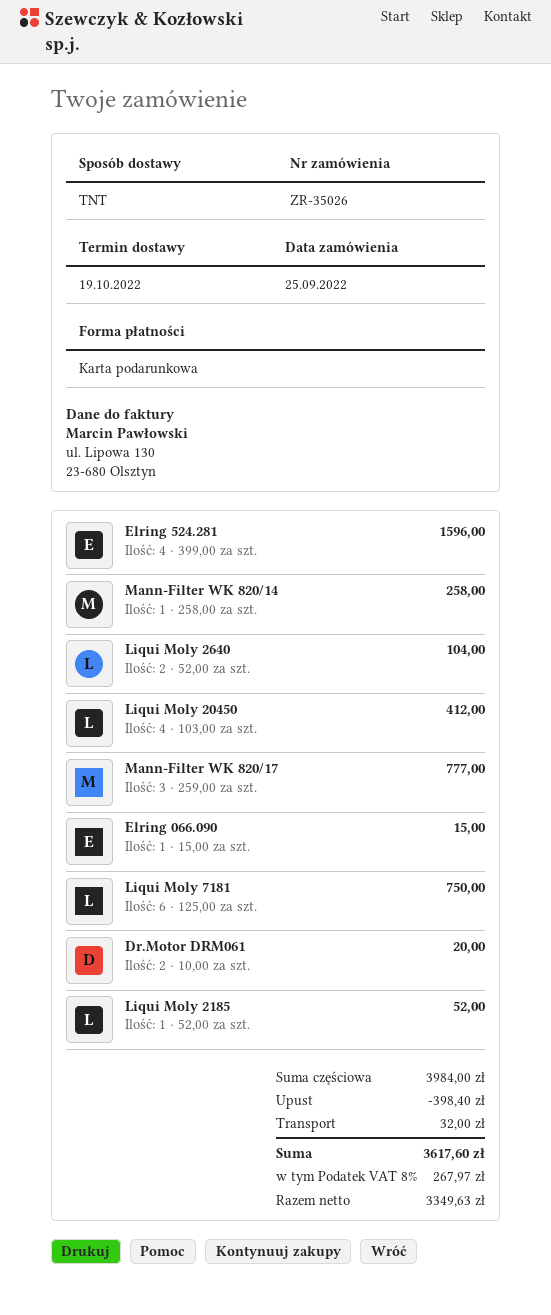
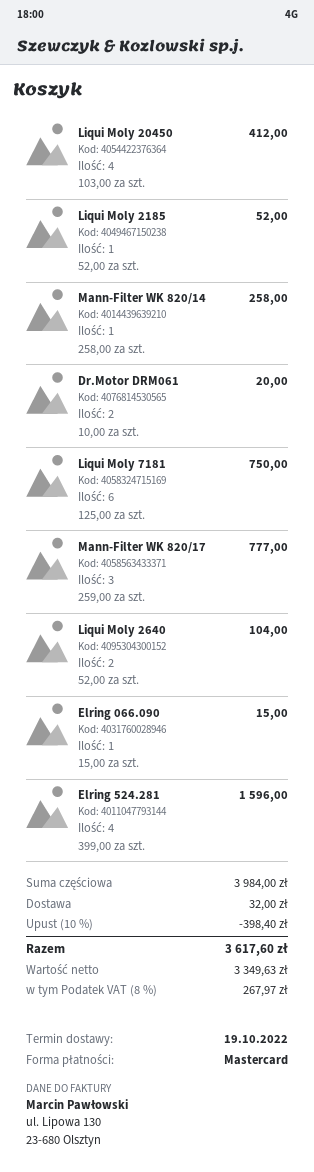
payment method: gift card -> Mastercard

